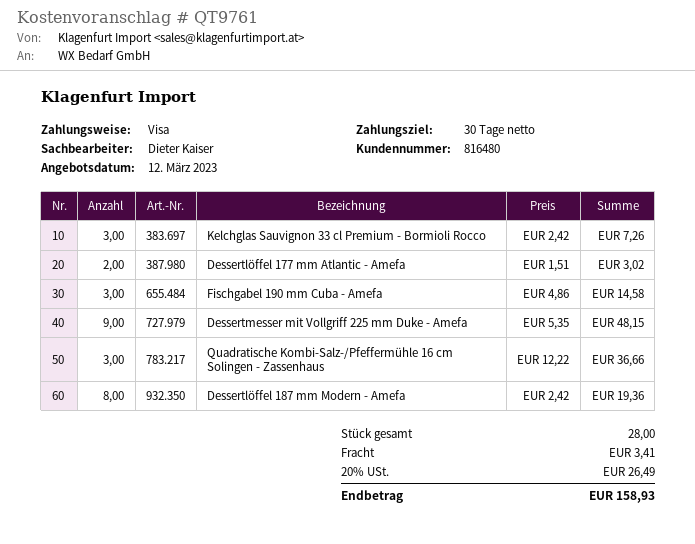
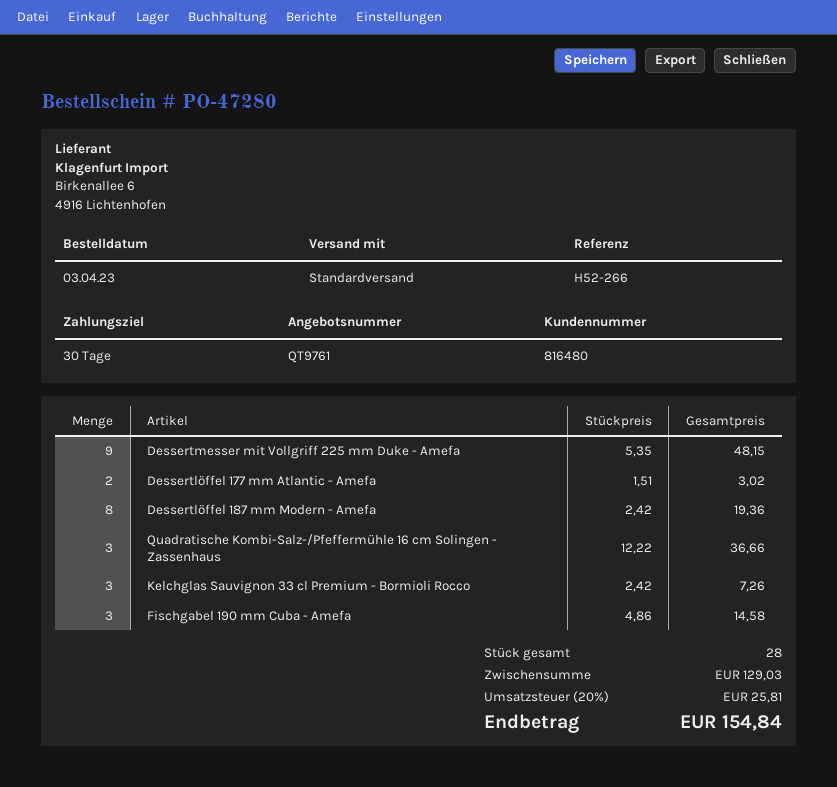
shipping: 3.41 -> none
tax: 20% = 26.49 -> 20% = 25.81
total: 158.93 -> 154.84

